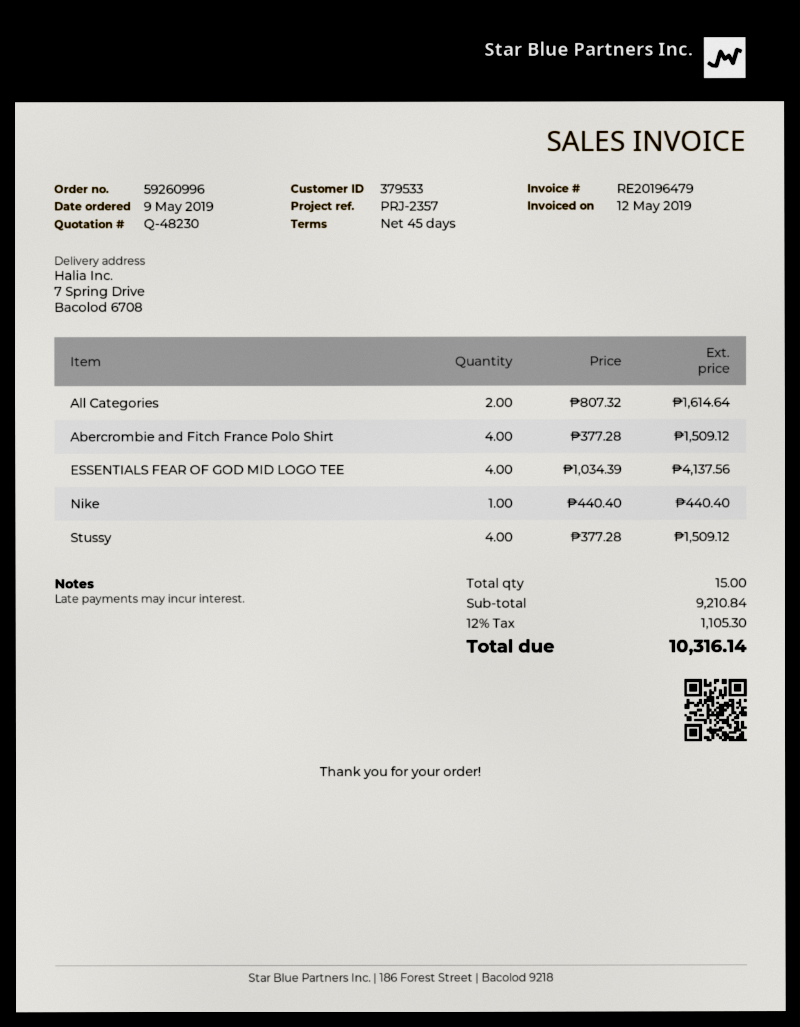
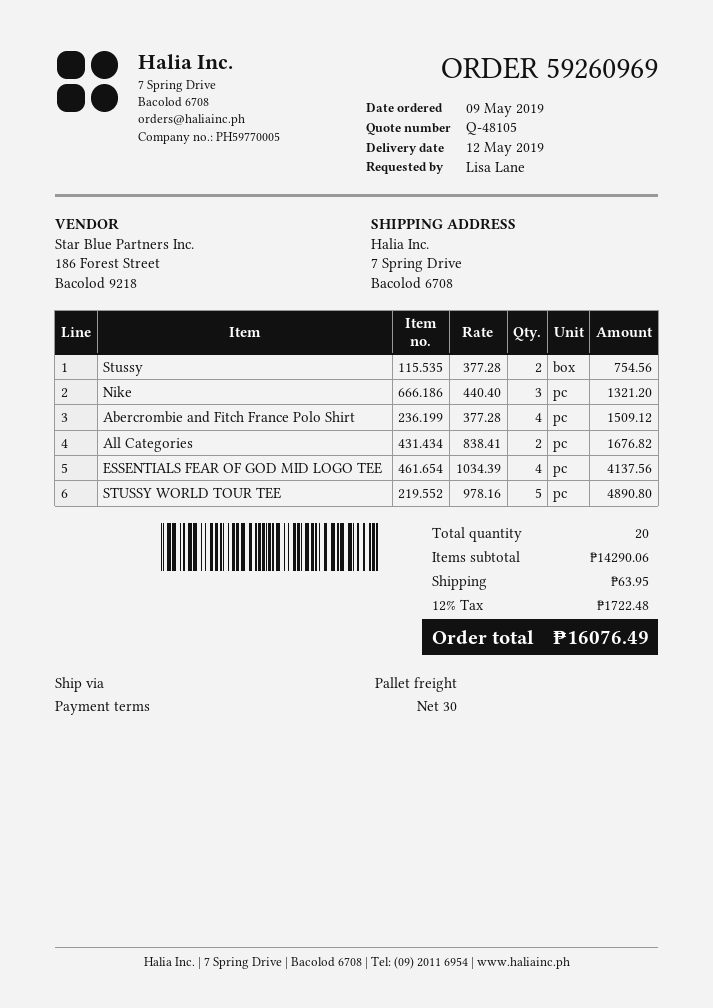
quote number: Q-48230 -> Q-48105
order number: 59260996 -> 59260969
payment terms: 45 days -> 30 days
All Categories: 2 x 807.32 = 1614.64 -> 2 x 838.41 = 1676.82
Nike: 1 x 440.40 = 440.40 -> 3 x 440.40 = 1321.20
Stussy: 4 x 377.28 = 1509.12 -> 2 x 377.28 = 754.56
STUSSY WORLD TOUR TEE: none -> 5 x 978.16 = 4890.80
total quantity: 15 -> 20
subtotal: 9210.84 -> 14290.06
shipping: none -> 63.95
tax: 12% = 1105.30 -> 12% = 1722.48
total: 10316.14 -> 16076.49

